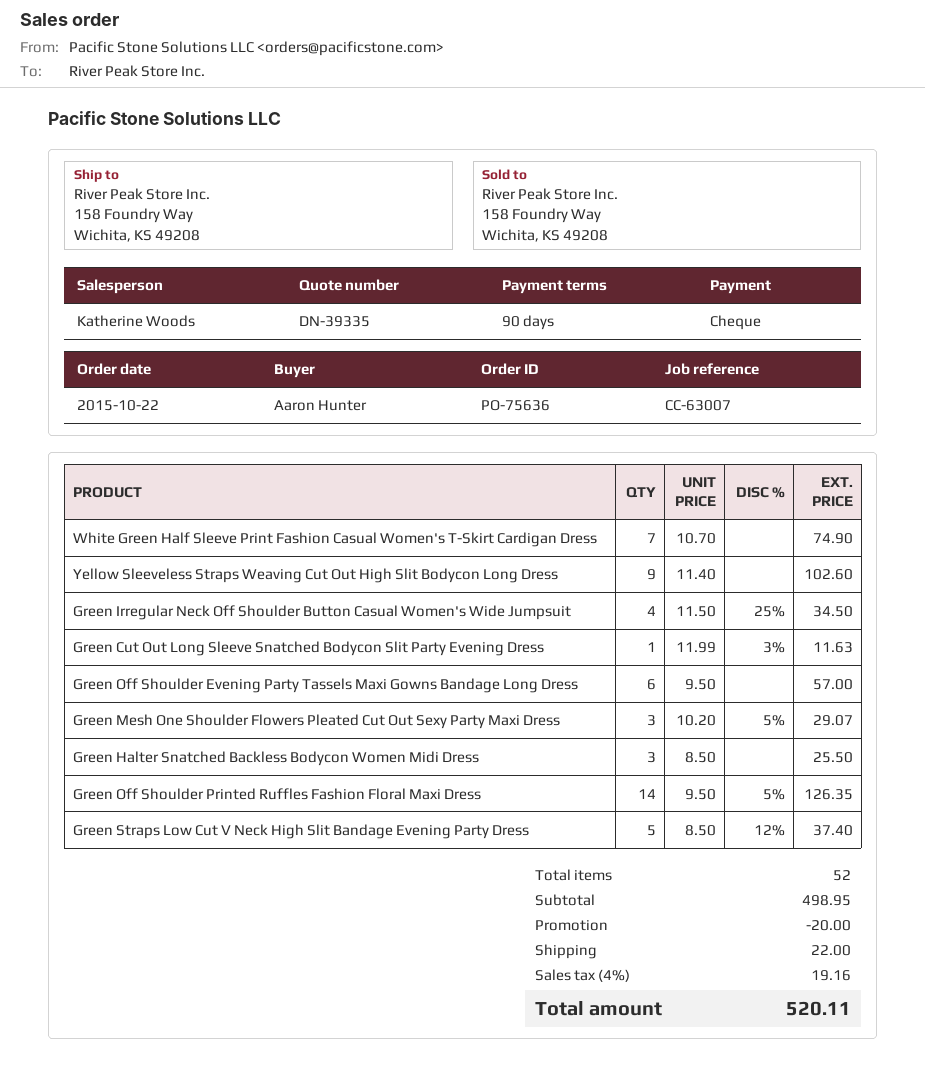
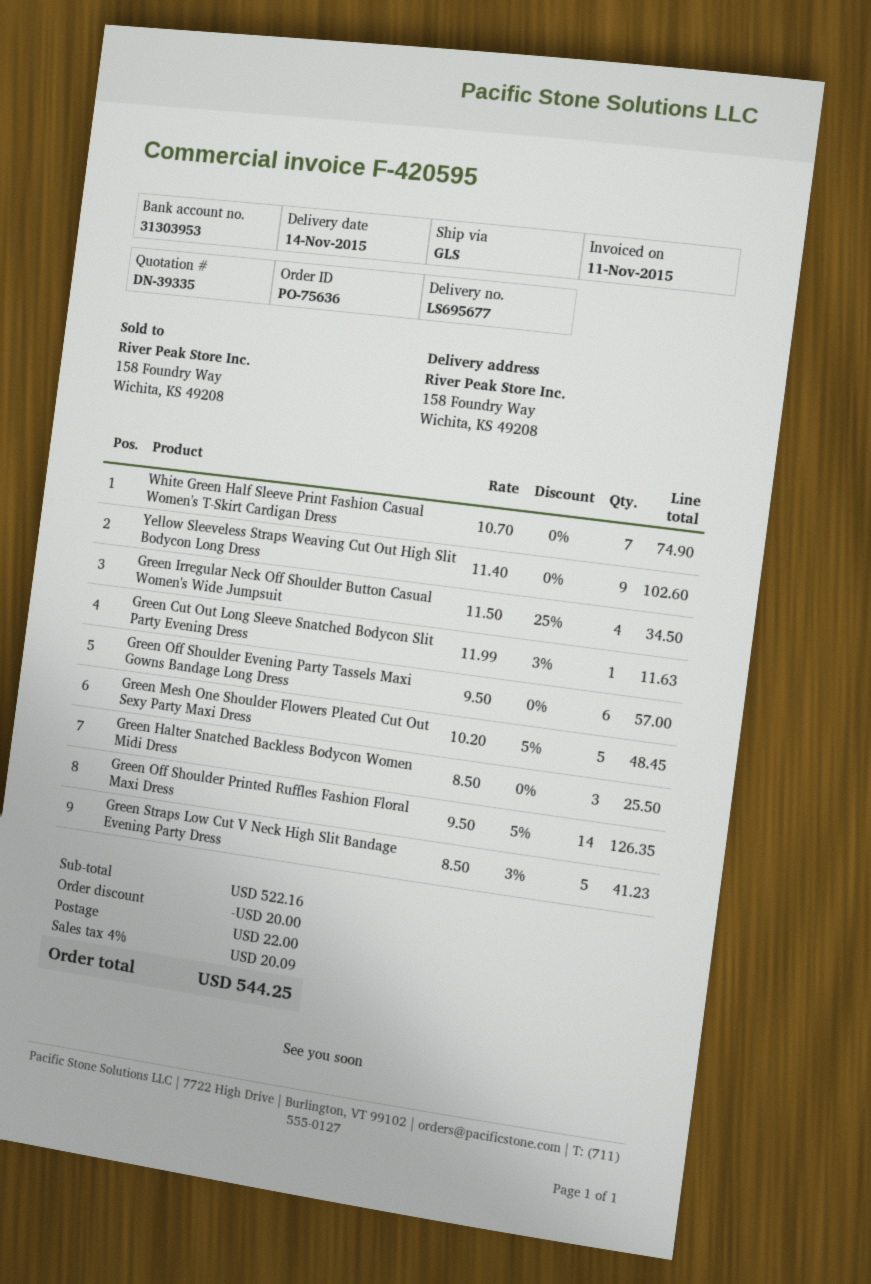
Green Mesh One Shoulder Flowers Pleated Cut Out Sexy Party Maxi Dress: 3 x 10.20 - 5% = 29.07 -> 5 x 10.20 - 5% = 48.45
Green Straps Low Cut V Neck High Slit Bandage Evening Party Dress: 5 x 8.50 - 12% = 37.40 -> 5 x 8.50 - 3% = 41.23
subtotal: 498.95 -> 522.16
tax: 4% = 19.16 -> 4% = 20.09
total: 520.11 -> 544.25

